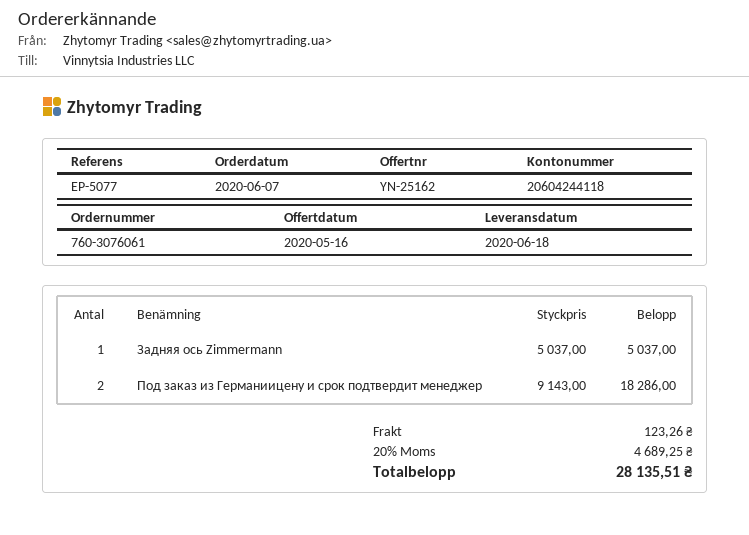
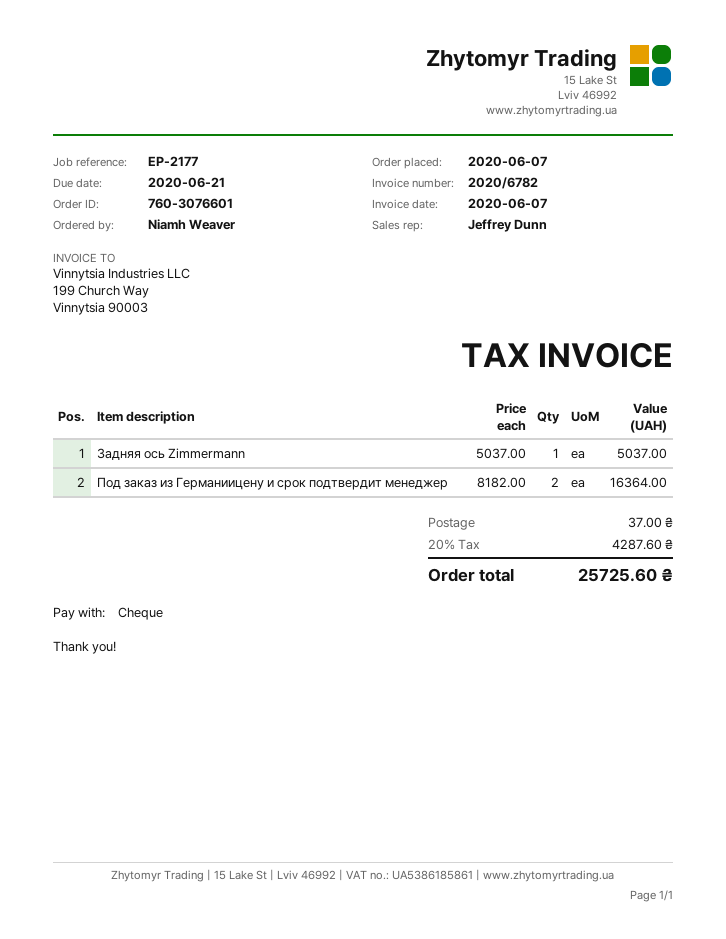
order number: 760-3076061 -> 760-3076601
reference: EP-5077 -> EP-2177
Под заказ из Германиицену и срок подтвердит менеджер: 2 x 9143.00 = 18286.00 -> 2 x 8182.00 = 16364.00
shipping: 123.26 -> 37.00
tax: 20% = 4689.25 -> 20% = 4287.60
total: 28135.51 -> 25725.60

